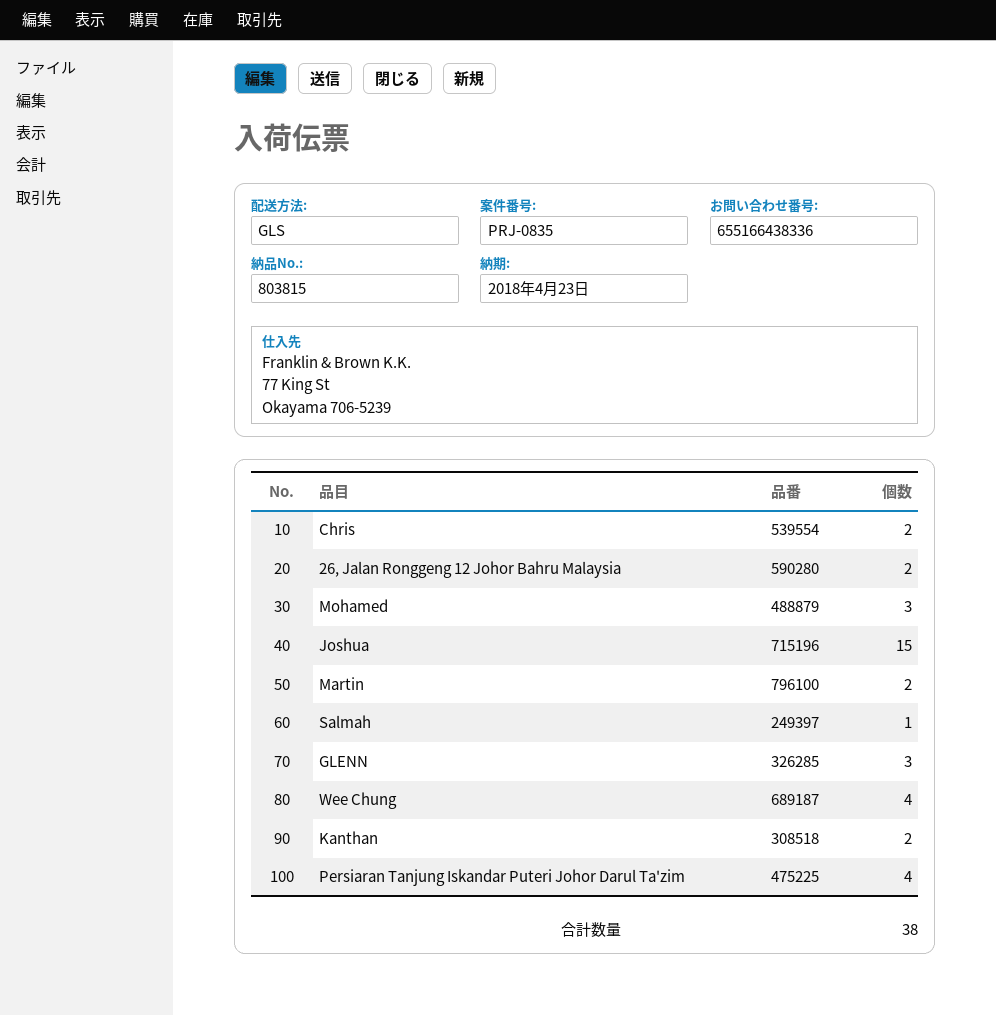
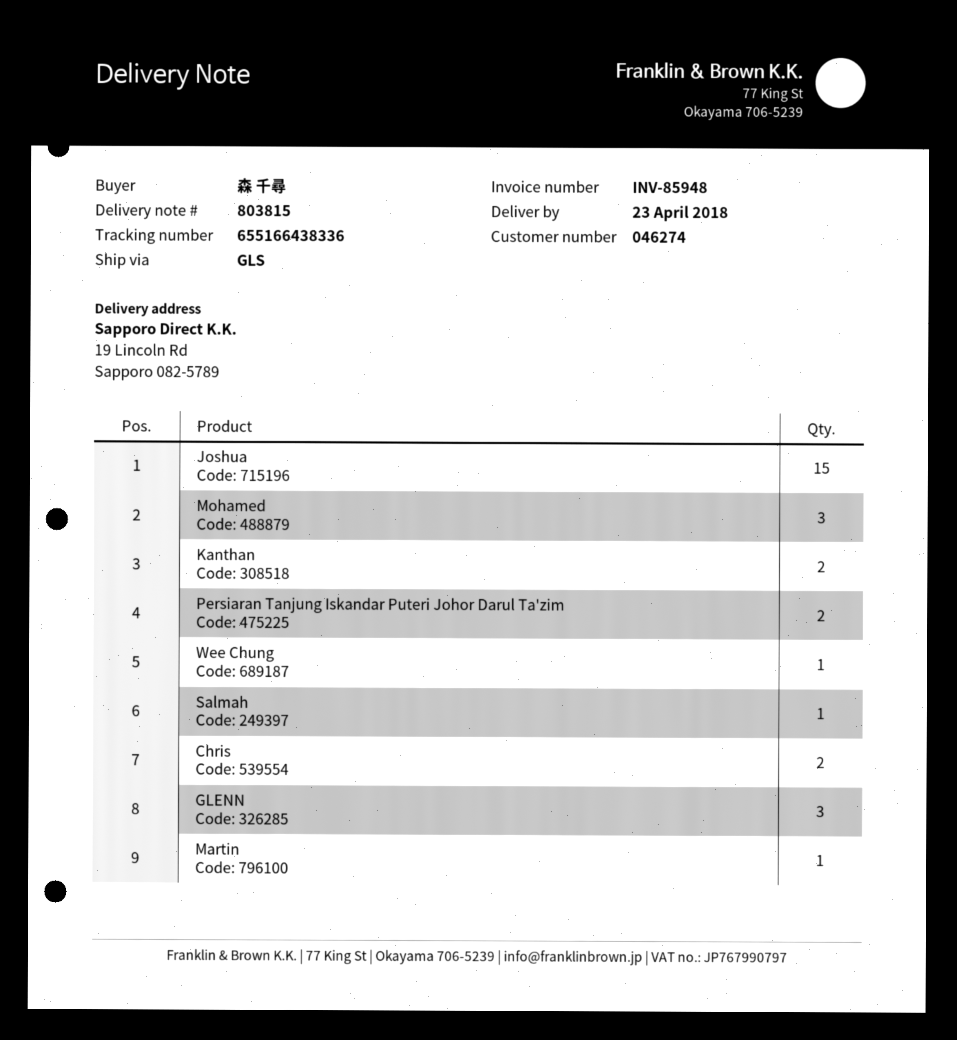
26, Jalan Ronggeng 12 Johor Bahru Malaysia: 2 -> none
Martin: 2 -> 1
Wee Chung: 4 -> 1
Persiaran Tanjung Iskandar Puteri Johor Darul Ta'zim: 4 -> 2

